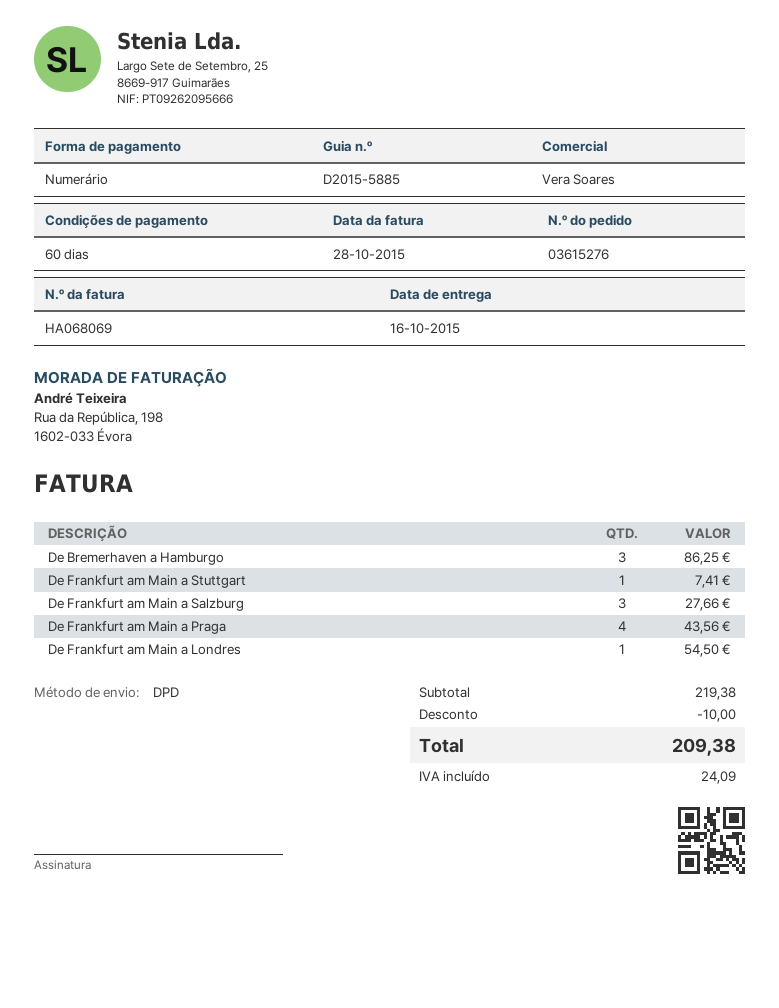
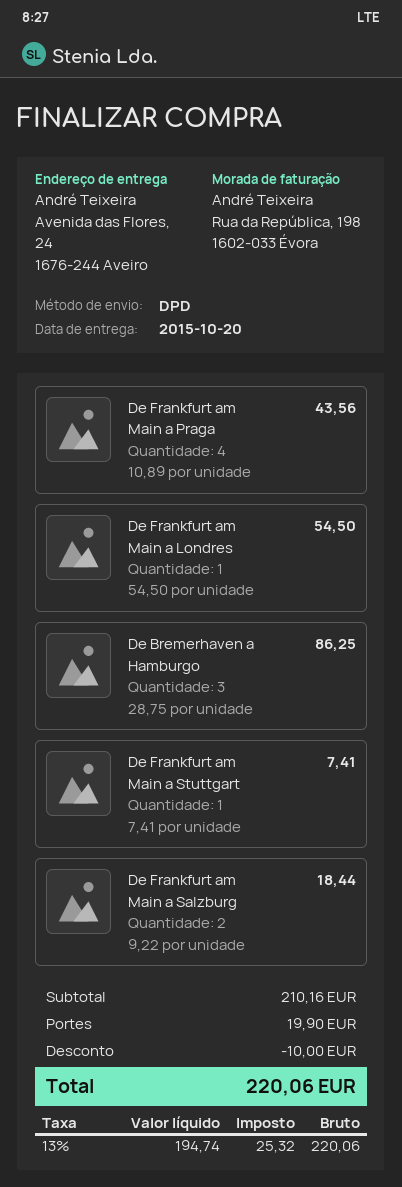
delivery date: 2015-10-16 -> 2015-10-20
De Frankfurt am Main a Salzburg: 3 for 27.66 -> 2 for 18.44
subtotal: 219.38 -> 210.16
shipping: none -> 19.90
tax: 24.09 -> 25.32
total: 209.38 -> 220.06

